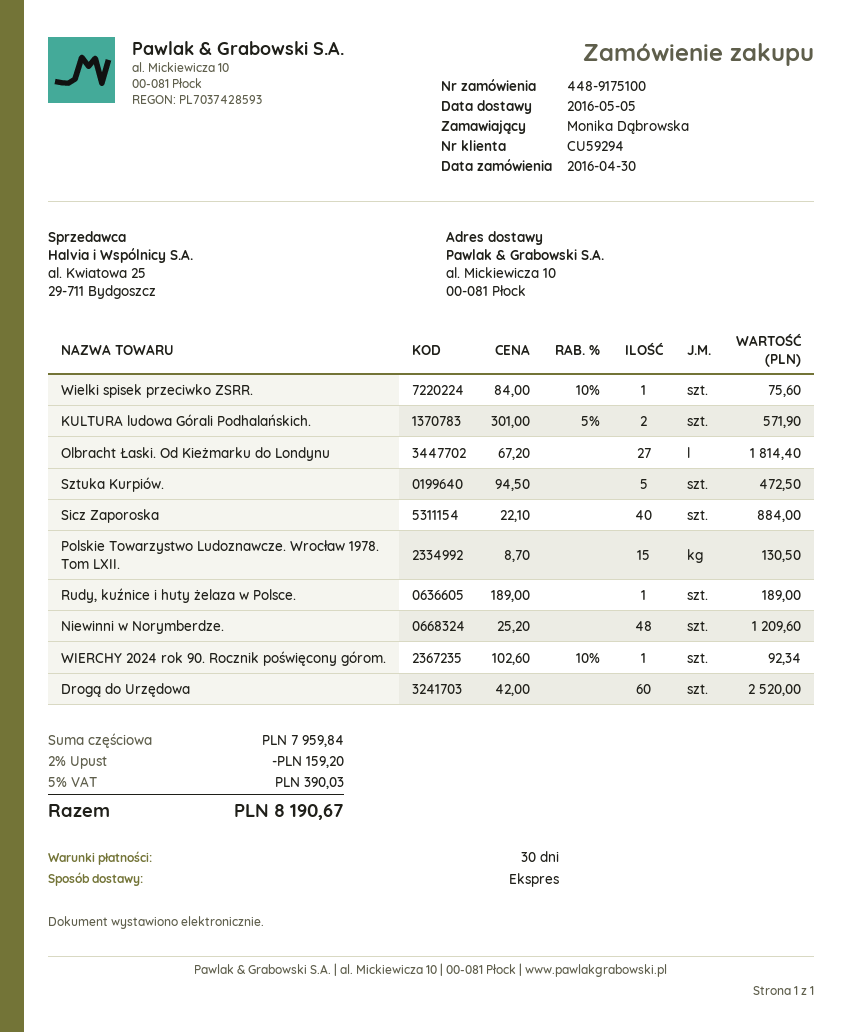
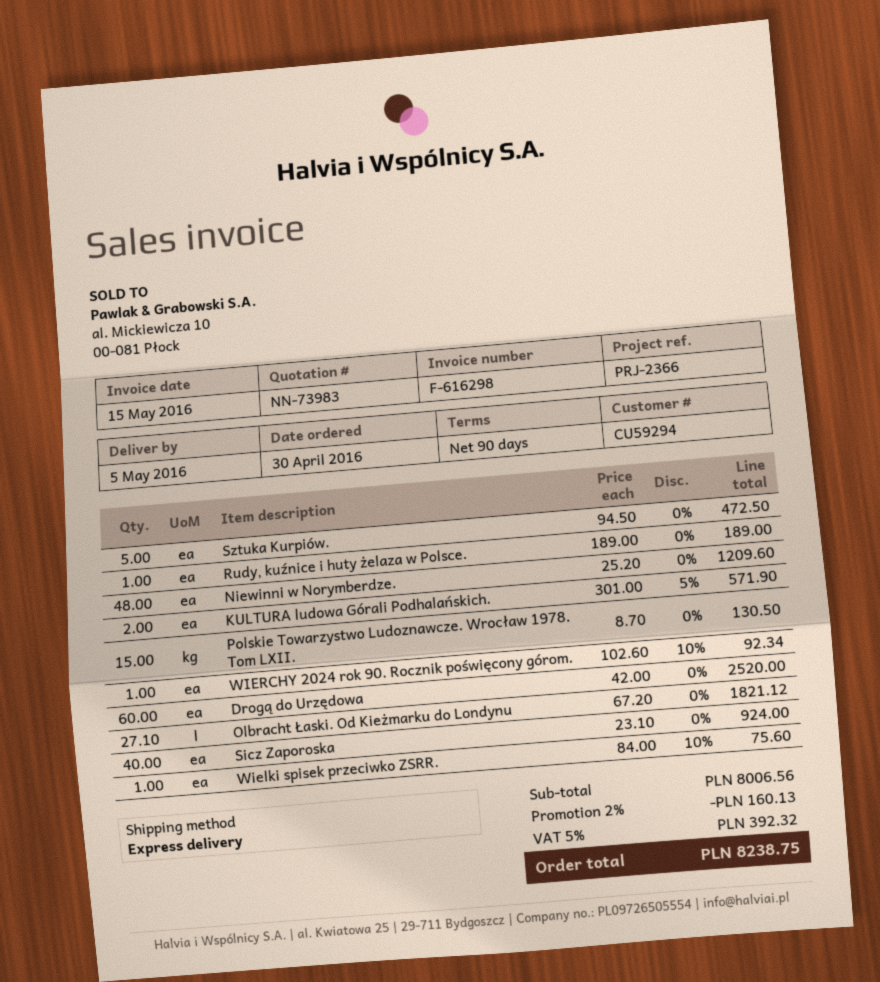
payment terms: 30 days -> 90 days
Olbracht Łaski. Od Kieżmarku do Londynu: 27 x 67.20 = 1814.40 -> 27.1 x 67.20 = 1821.12
Sicz Zaporoska: 40 x 22.10 = 884.00 -> 40 x 23.10 = 924.00
subtotal: 7959.84 -> 8006.56
discount: 2% = 159.20 -> 2% = 160.13
tax: 5% = 390.03 -> 5% = 392.32
total: 8190.67 -> 8238.75

